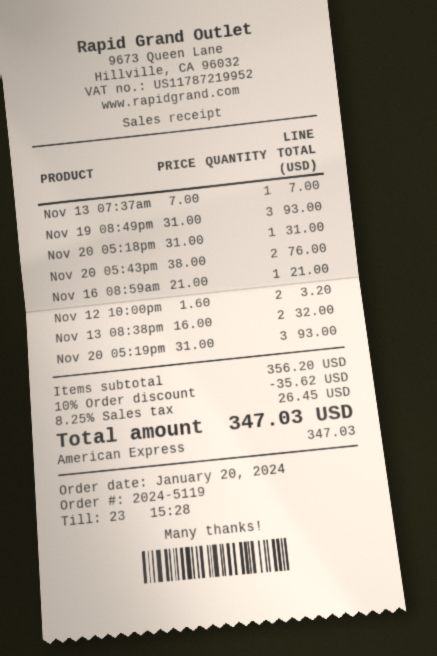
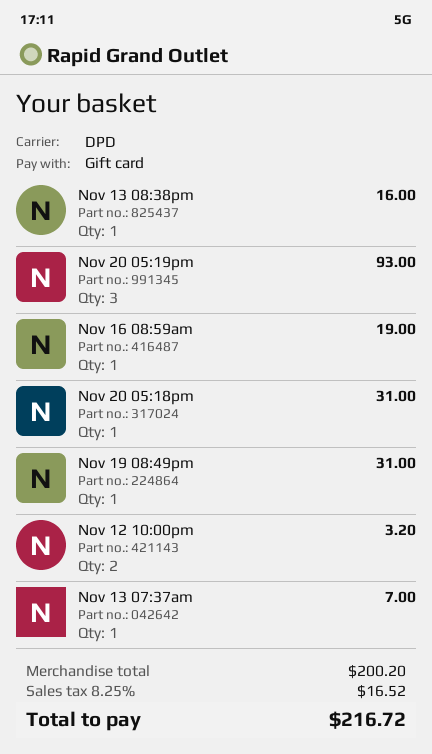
payment method: American Express -> gift card
Nov 19 08:49pm: 3 for 93.00 -> 1 for 31.00
Nov 20 05:43pm: 2 for 76.00 -> none
Nov 16 08:59am: 1 for 21.00 -> 1 for 19.00
Nov 13 08:38pm: 2 for 32.00 -> 1 for 16.00
subtotal: 356.20 -> 200.20
discount: 10% = 35.62 -> none
tax: 8.25% = 26.45 -> 8.25% = 16.52
total: 347.03 -> 216.72

